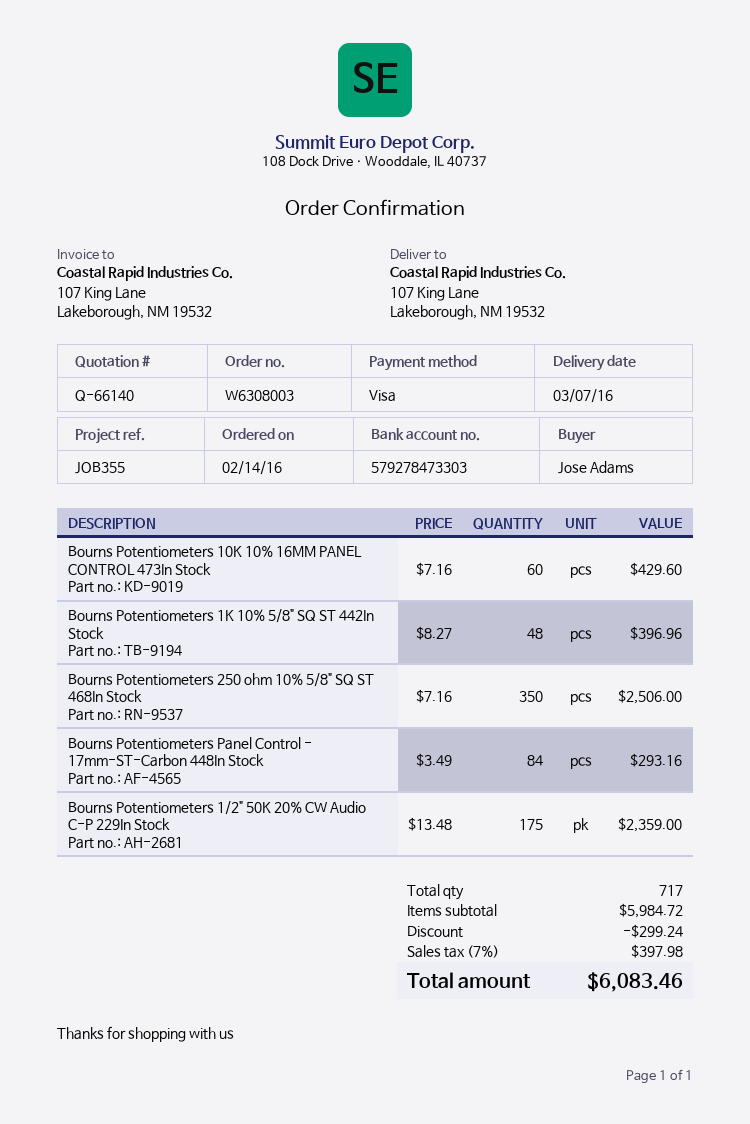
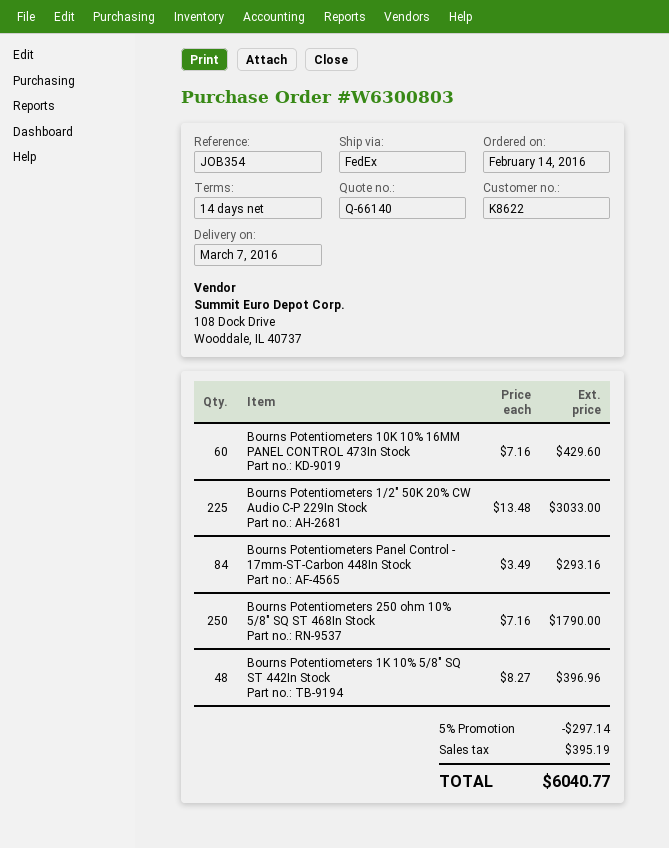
order number: W6308003 -> W6300803
reference: JOB355 -> JOB354
Bourns Potentiometers 250 ohm 10% 5/8" SQ ST 468In Stock: 350 x 7.16 = 2506.00 -> 250 x 7.16 = 1790.00
Bourns Potentiometers 1/2" 50K 20% CW Audio C-P 229In Stock: 175 x 13.48 = 2359.00 -> 225 x 13.48 = 3033.00
discount: 299.24 -> 297.14
tax: 397.98 -> 395.19
total: 6083.46 -> 6040.77

